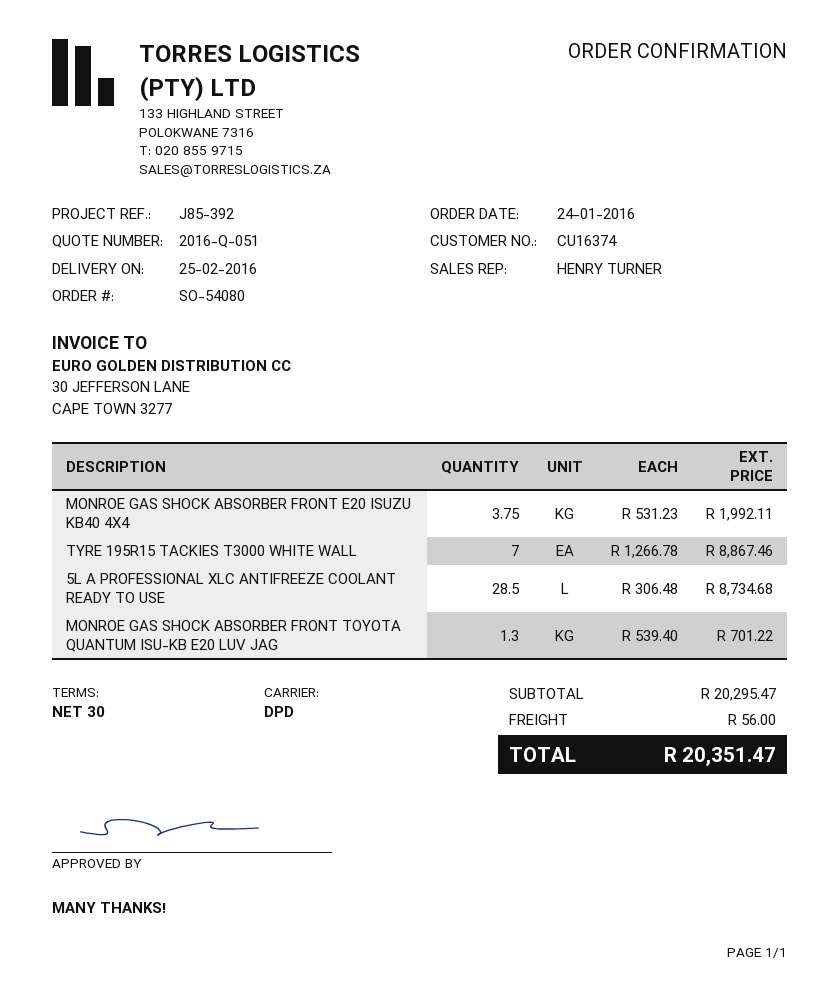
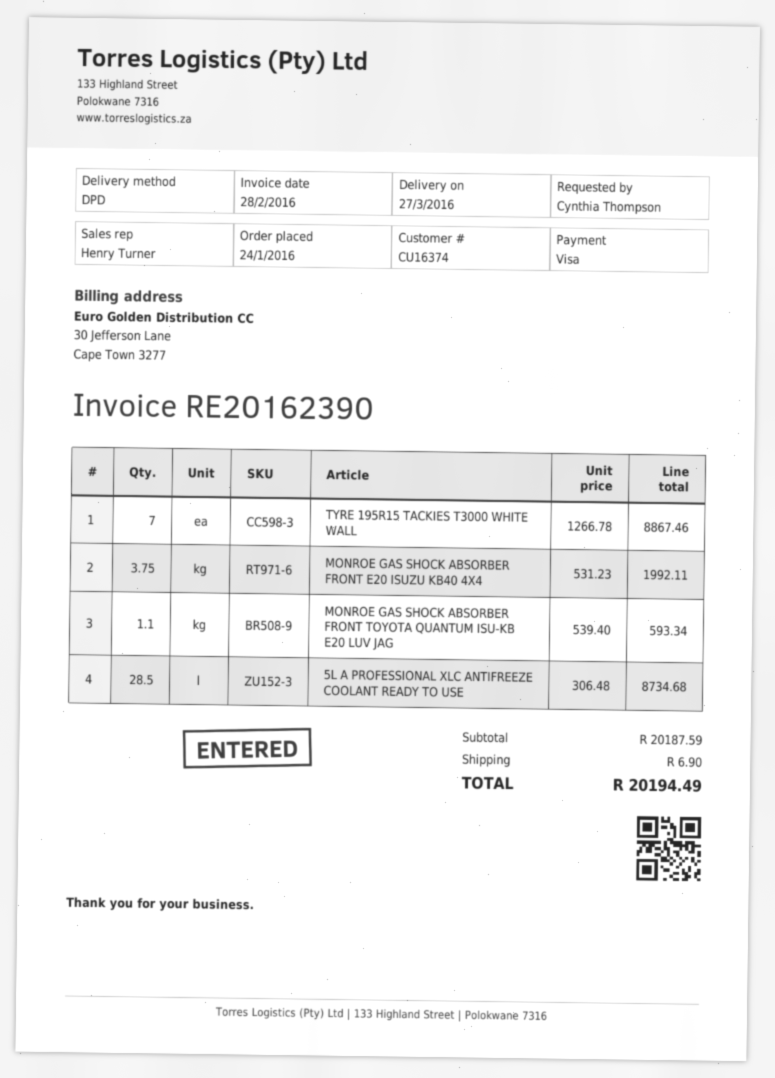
delivery date: 2016-02-25 -> 2016-03-27
MONROE GAS SHOCK ABSORBER FRONT TOYOTA QUANTUM ISU-KB E20 LUV JAG: 1.3 x 539.40 = 701.22 -> 1.1 x 539.40 = 593.34
subtotal: 20295.47 -> 20187.59
shipping: 56.00 -> 6.90
total: 20351.47 -> 20194.49

